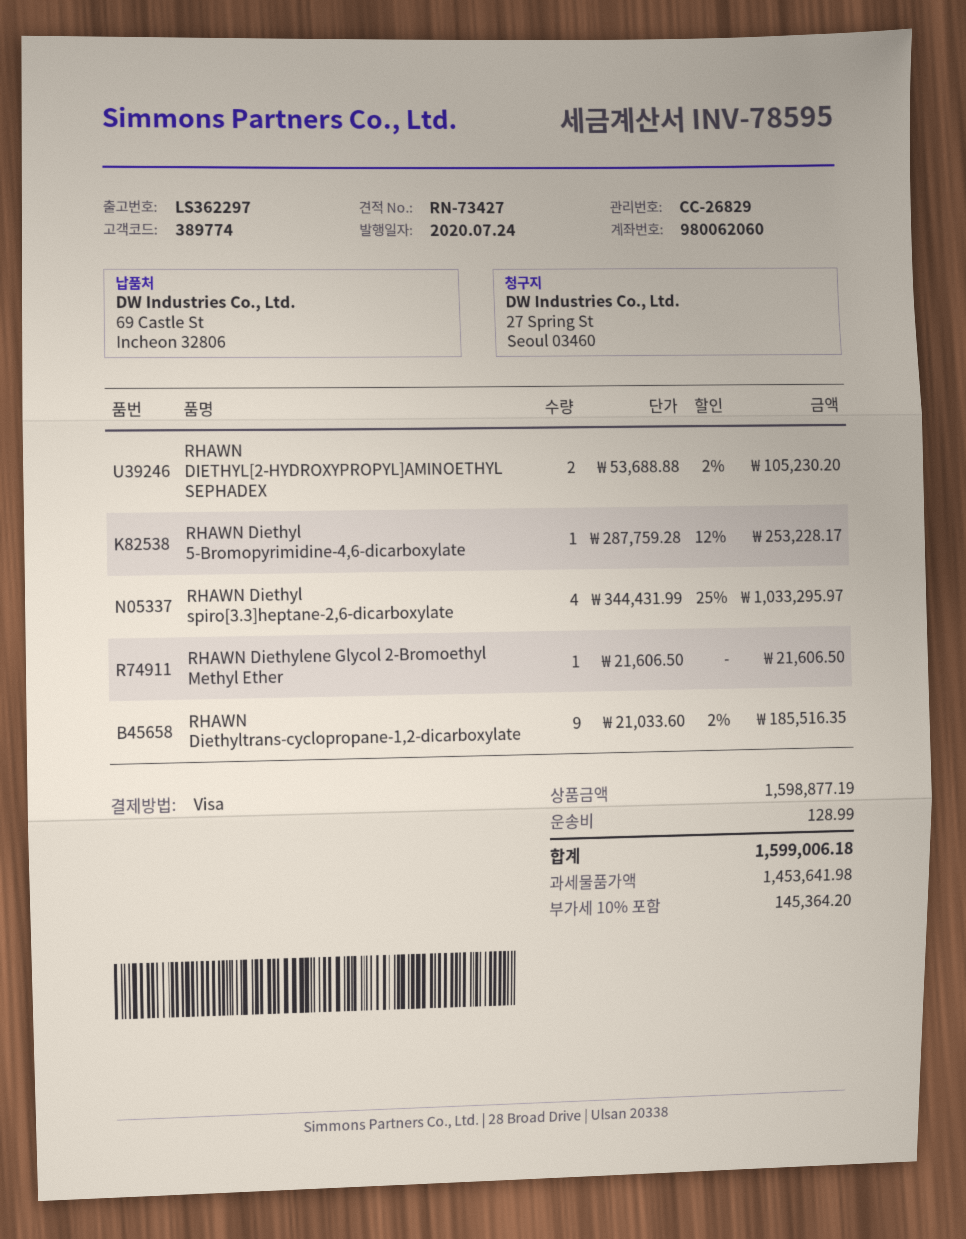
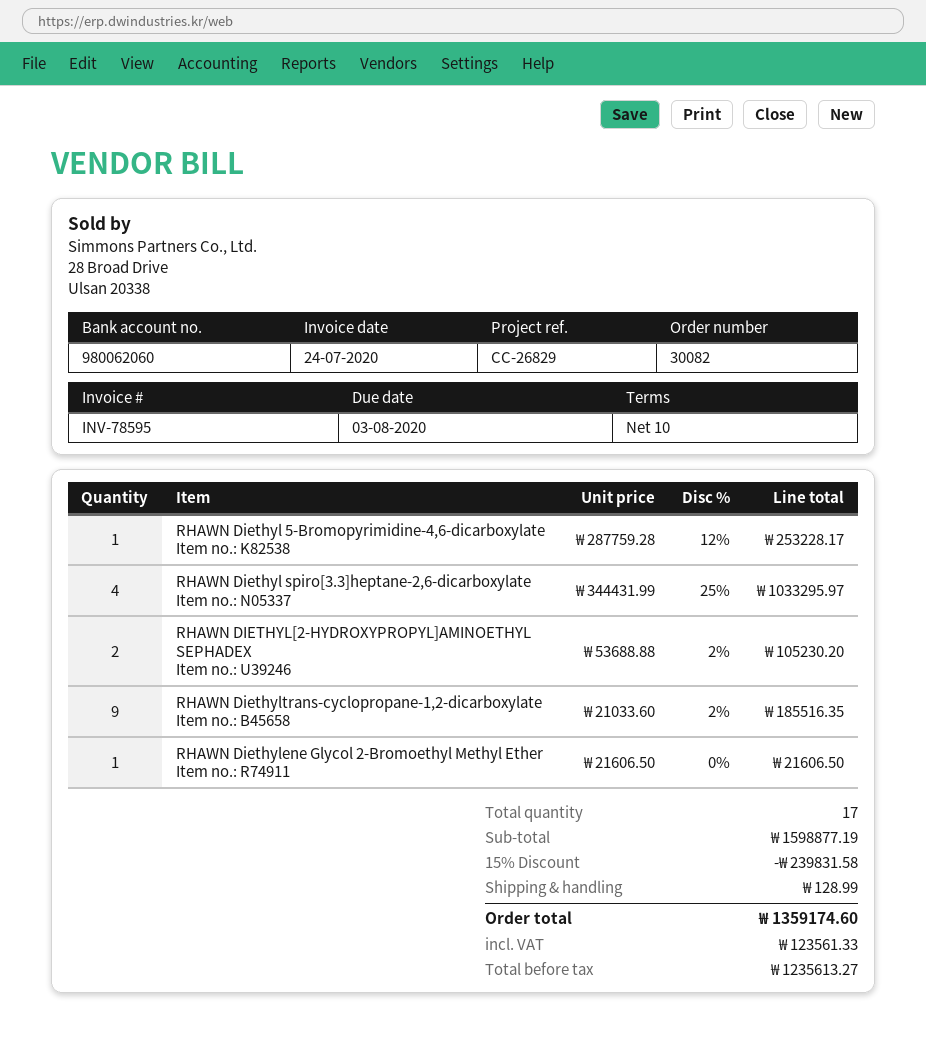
discount: none -> 15% = 239831.58
net: 1453641.98 -> 1235613.27
tax: 145364.20 -> 123561.33
total: 1599006.18 -> 1359174.60

